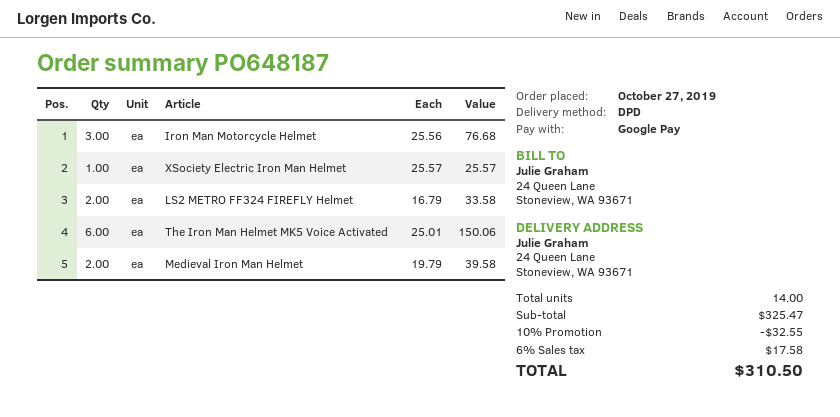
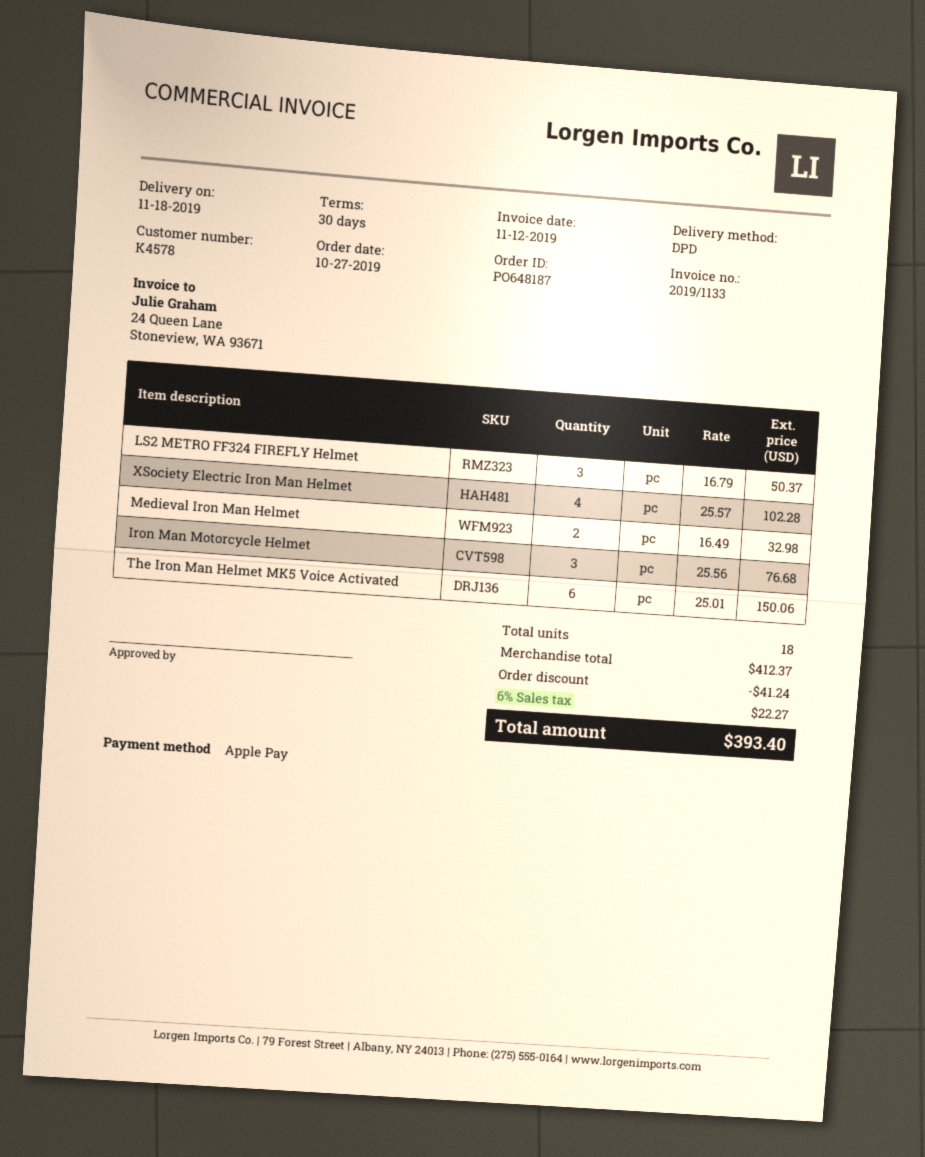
payment method: Google Pay -> Apple Pay
XSociety Electric Iron Man Helmet: 1 x 25.57 = 25.57 -> 4 x 25.57 = 102.28
LS2 METRO FF324 FIREFLY Helmet: 2 x 16.79 = 33.58 -> 3 x 16.79 = 50.37
Medieval Iron Man Helmet: 2 x 19.79 = 39.58 -> 2 x 16.49 = 32.98
total quantity: 14 -> 18
subtotal: 325.47 -> 412.37
discount: 32.55 -> 41.24
tax: 6% = 17.58 -> 6% = 22.27
total: 310.50 -> 393.40

